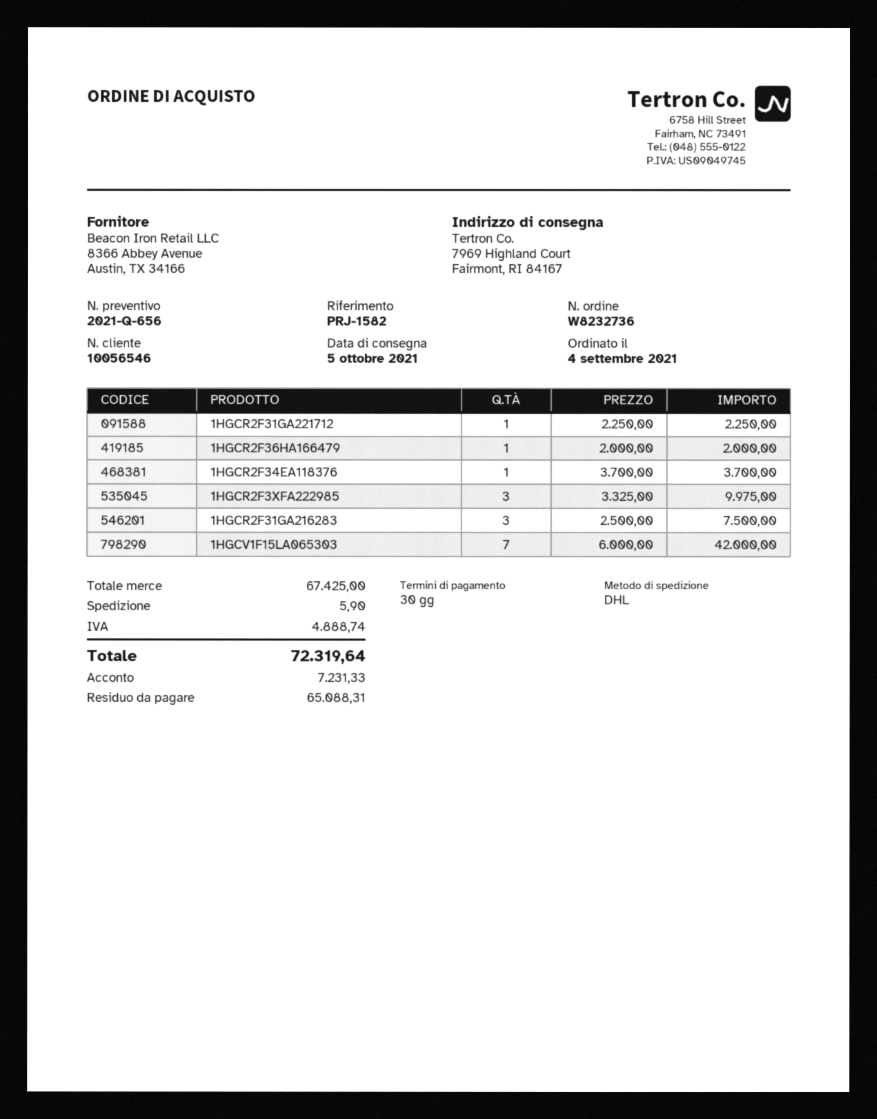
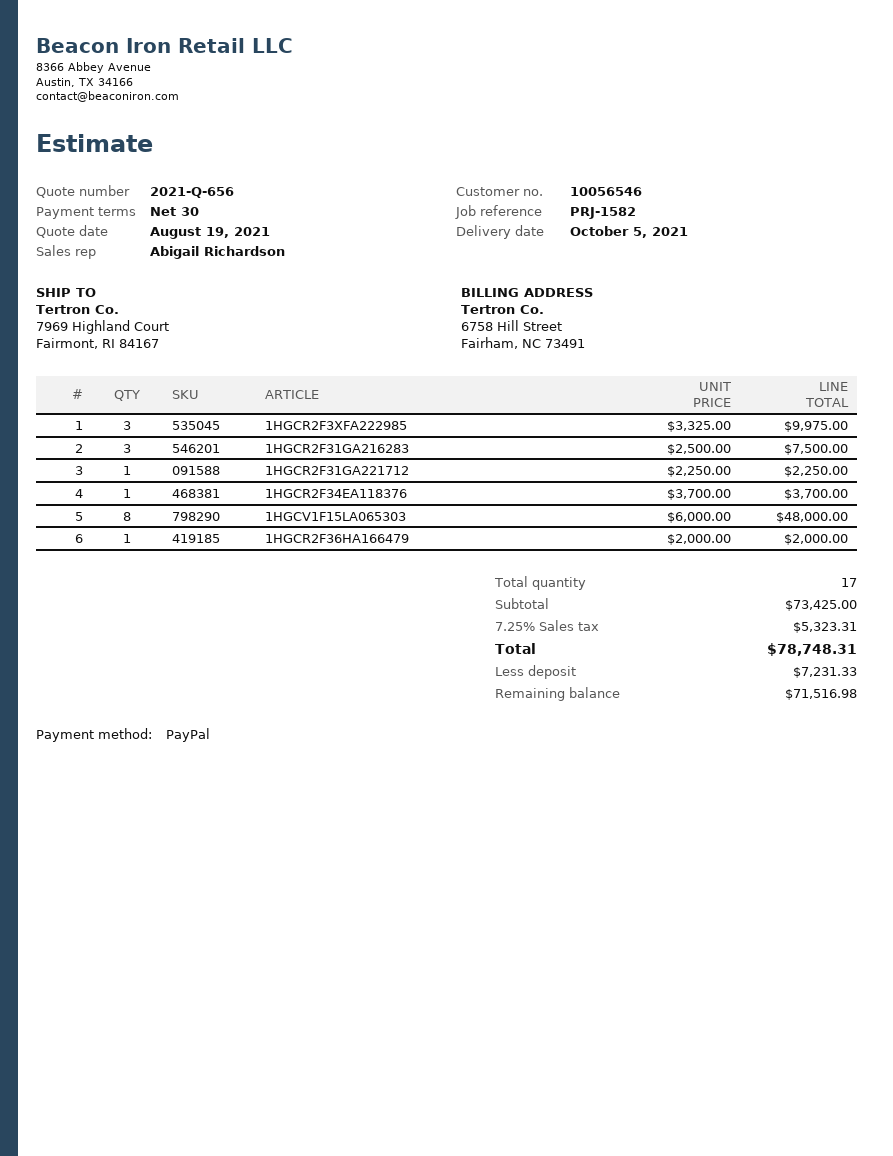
1HGCV1F15LA065303: 7 x 6000.00 = 42000.00 -> 8 x 6000.00 = 48000.00
subtotal: 67425.00 -> 73425.00
shipping: 5.90 -> none
tax: 4888.74 -> 5323.31
total: 72319.64 -> 78748.31
balance: 65088.31 -> 71516.98

